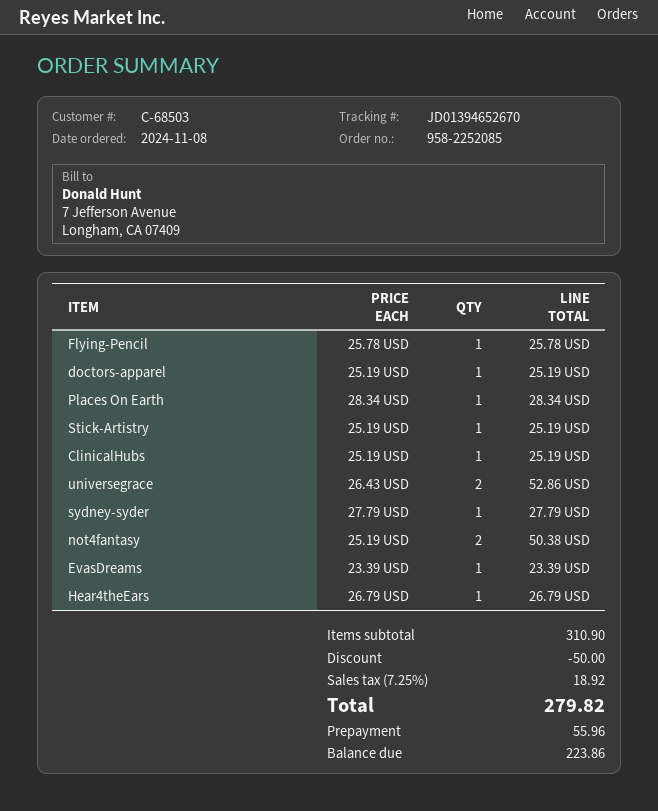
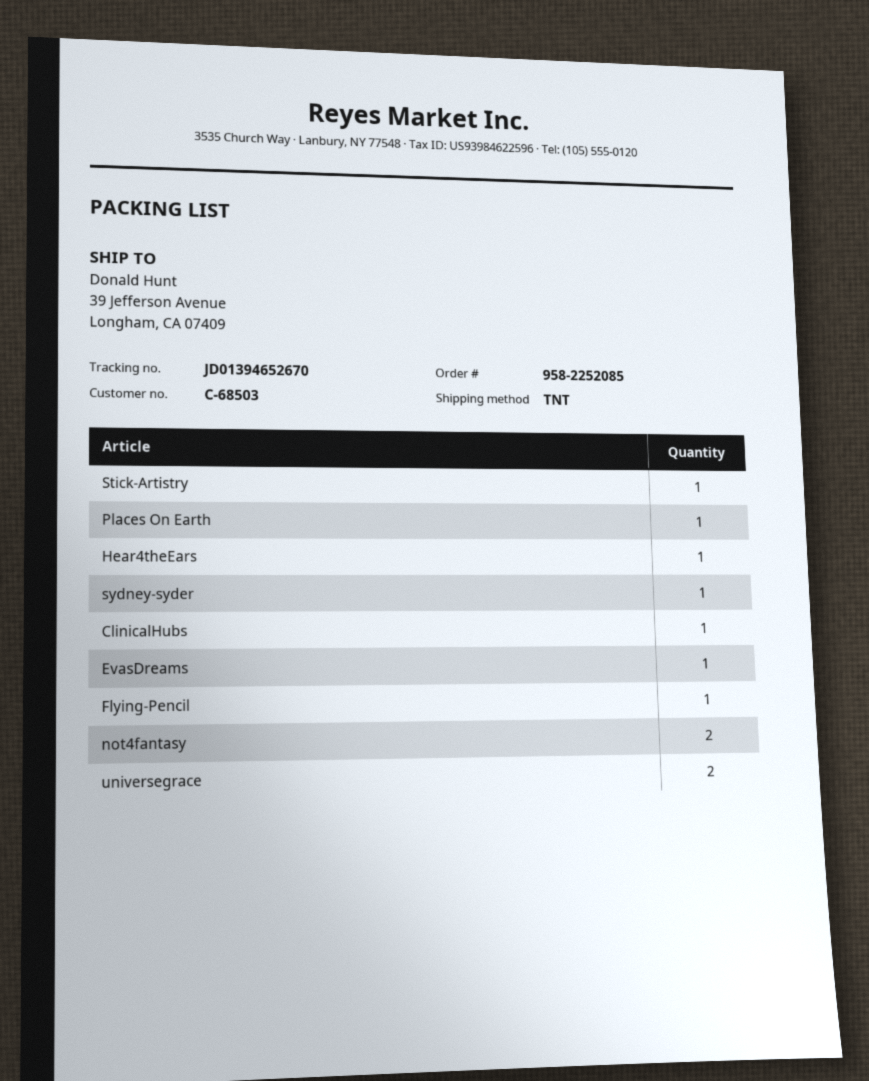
doctors-apparel: 1 -> none

